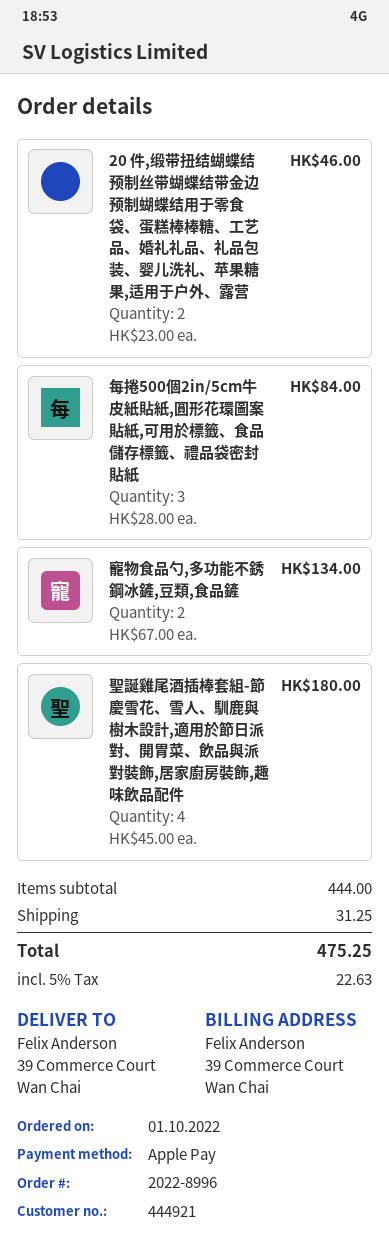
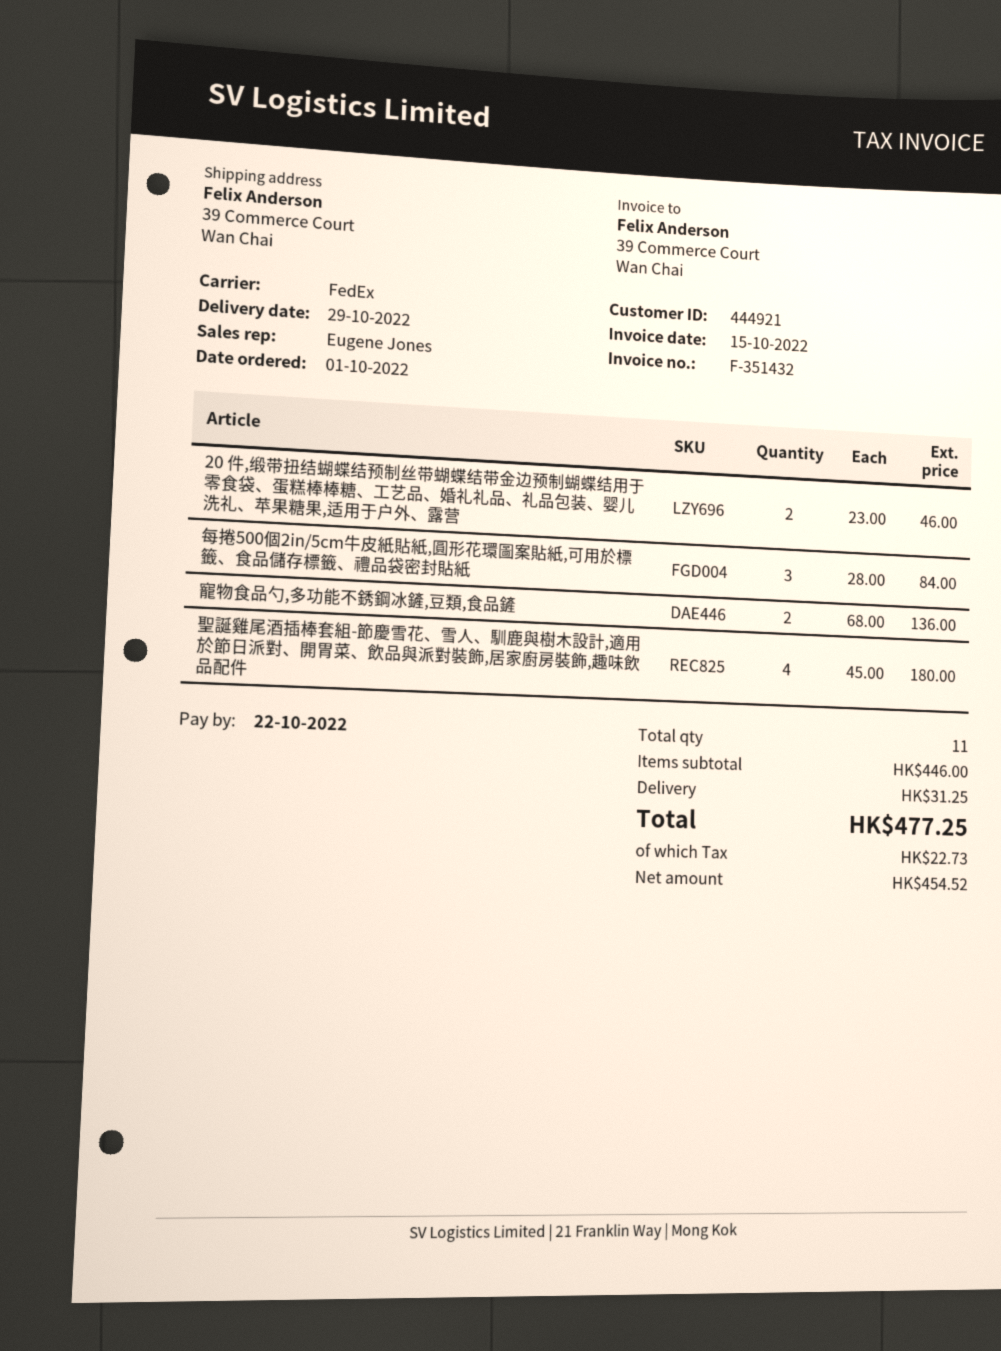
寵物食品勺,多功能不銹鋼冰鏟,豆類,食品鏟: 2 x 67.00 = 134.00 -> 2 x 68.00 = 136.00
subtotal: 444.00 -> 446.00
tax: 22.63 -> 22.73
total: 475.25 -> 477.25

